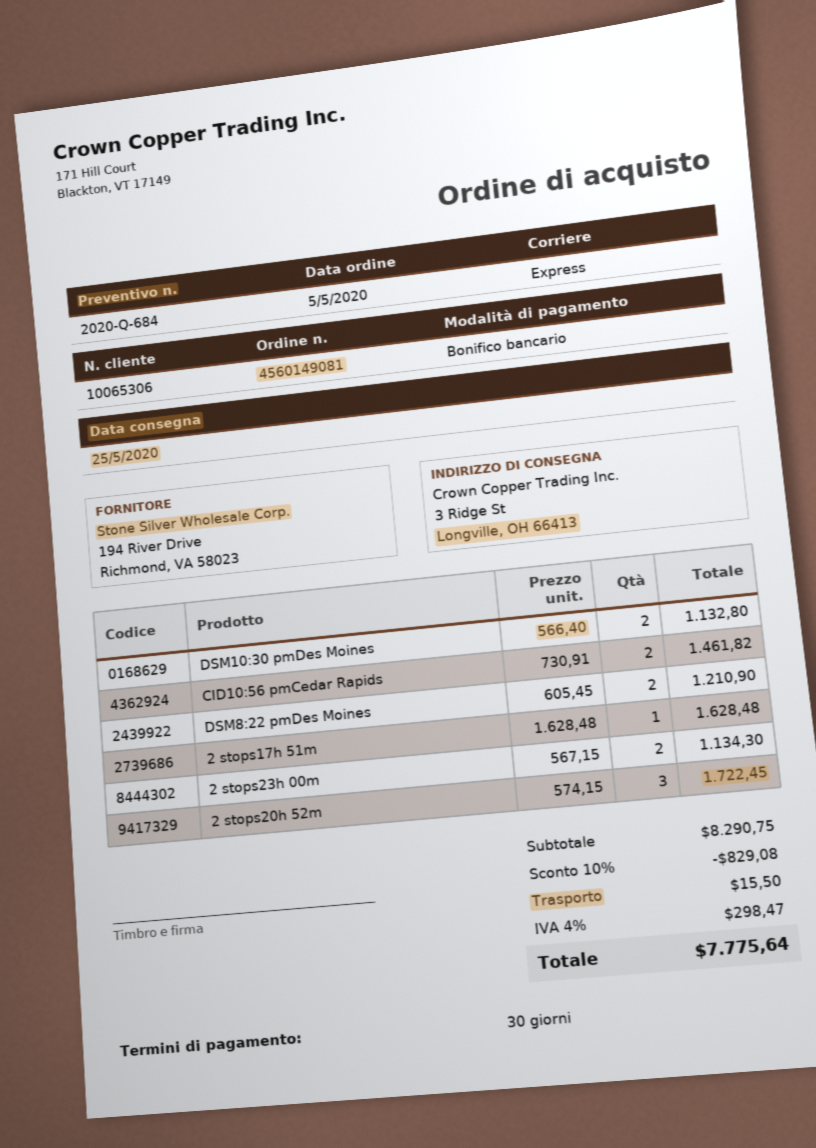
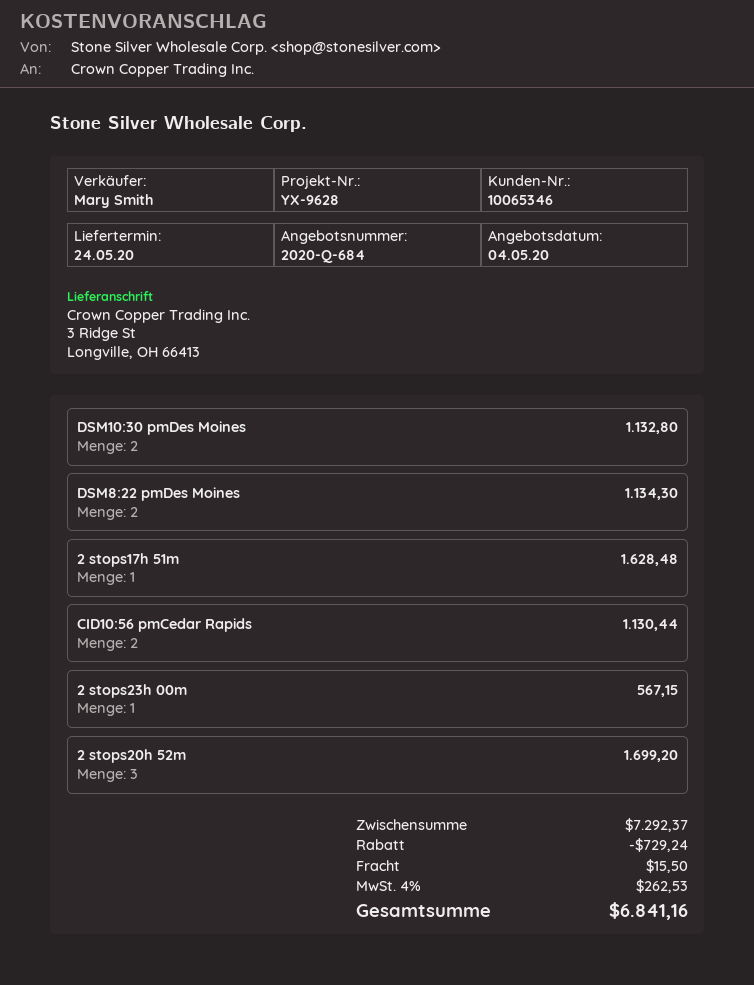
delivery date: 2020-05-25 -> 2020-05-24
customer number: 10065306 -> 10065346
CID10:56 pmCedar Rapids: 2 for 1461.82 -> 2 for 1130.44
DSM8:22 pmDes Moines: 2 for 1210.90 -> 2 for 1134.30
2 stops23h 00m: 2 for 1134.30 -> 1 for 567.15
2 stops20h 52m: 3 for 1722.45 -> 3 for 1699.20
subtotal: 8290.75 -> 7292.37
discount: 829.08 -> 729.24
tax: 4% = 298.47 -> 4% = 262.53
total: 7775.64 -> 6841.16

